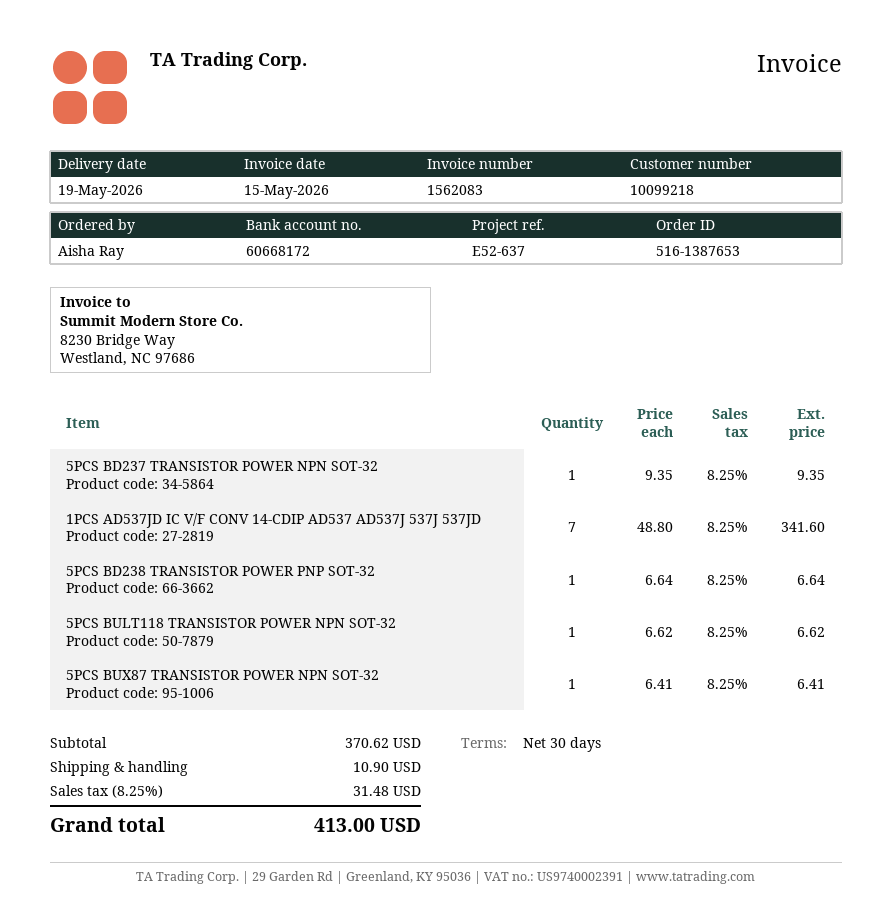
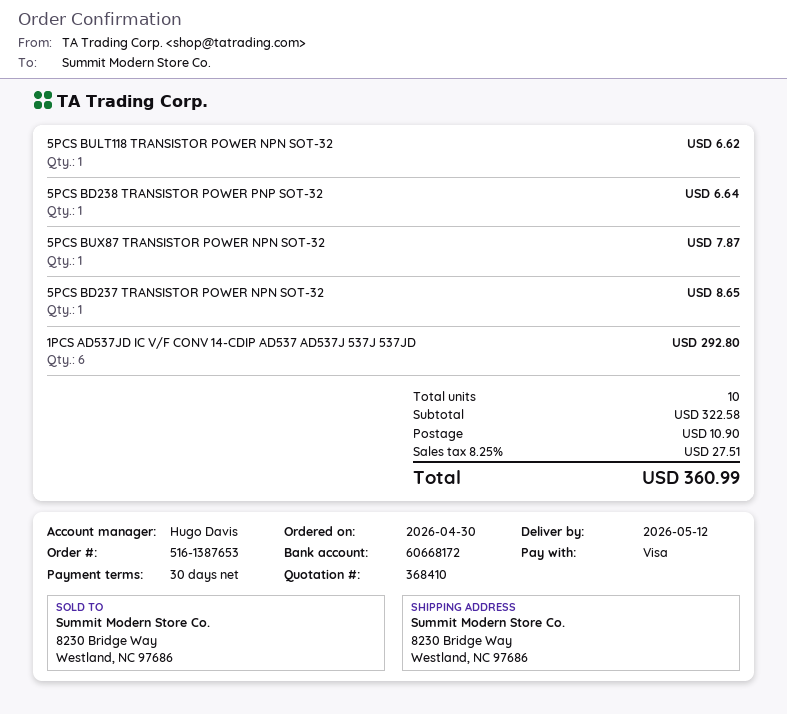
delivery date: 2026-05-19 -> 2026-05-12
5PCS BD237 TRANSISTOR POWER NPN SOT-32: 1 for 9.35 -> 1 for 8.65
1PCS AD537JD IC V/F CONV 14-CDIP AD537 AD537J 537J 537JD: 7 for 341.60 -> 6 for 292.80
5PCS BUX87 TRANSISTOR POWER NPN SOT-32: 1 for 6.41 -> 1 for 7.87
subtotal: 370.62 -> 322.58
tax: 8.25% = 31.48 -> 8.25% = 27.51
total: 413.00 -> 360.99

